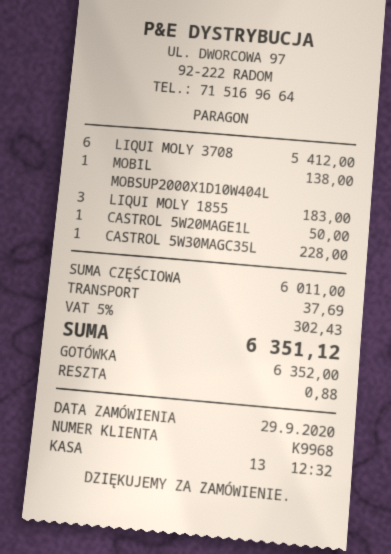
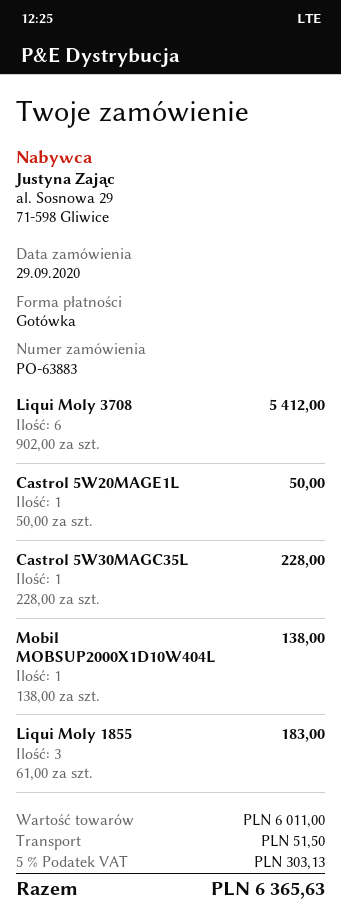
shipping: 37.69 -> 51.50
tax: 5% = 302.43 -> 5% = 303.13
total: 6351.12 -> 6365.63

